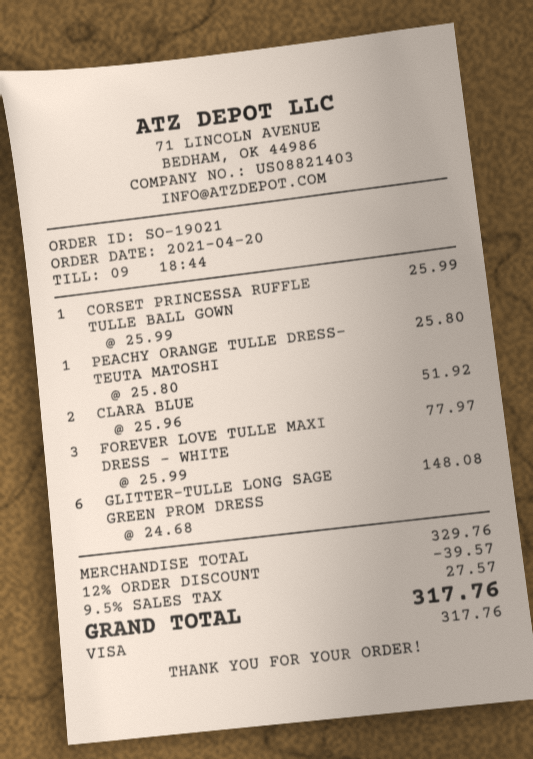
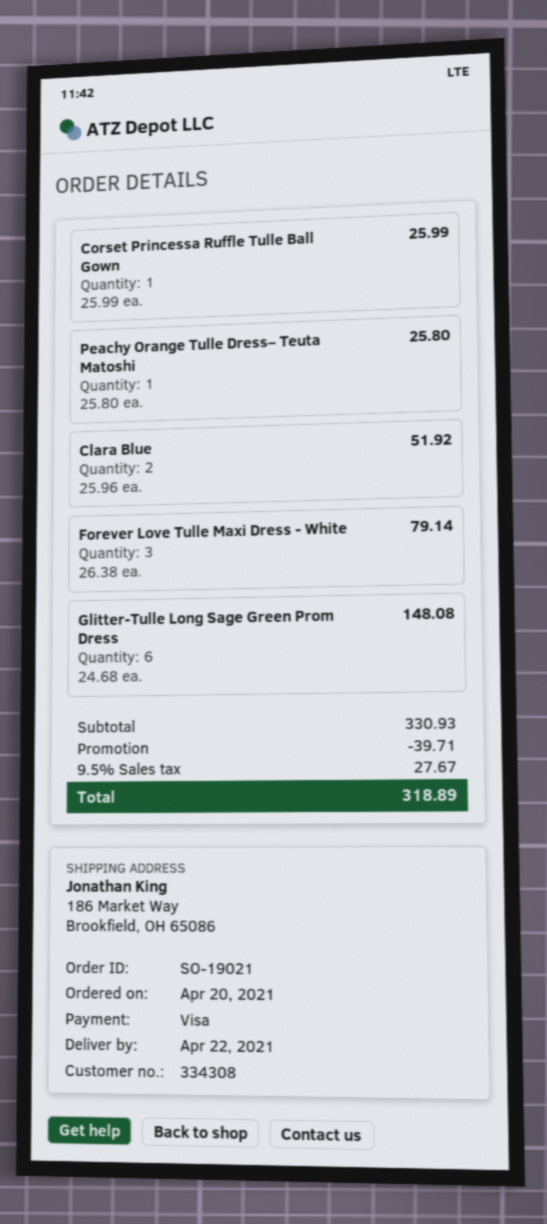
FOREVER LOVE TULLE MAXI DRESS - WHITE: 3 x 25.99 = 77.97 -> 3 x 26.38 = 79.14
subtotal: 329.76 -> 330.93
discount: 39.57 -> 39.71
tax: 9.5% = 27.57 -> 9.5% = 27.67
total: 317.76 -> 318.89

